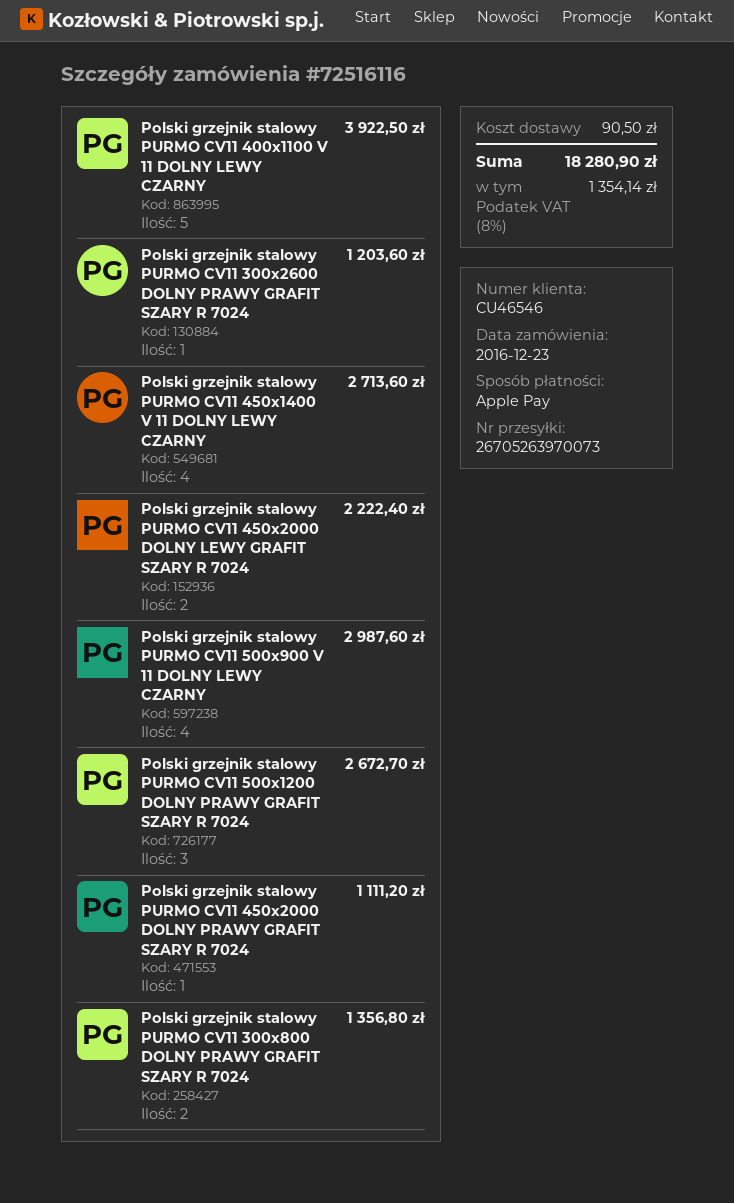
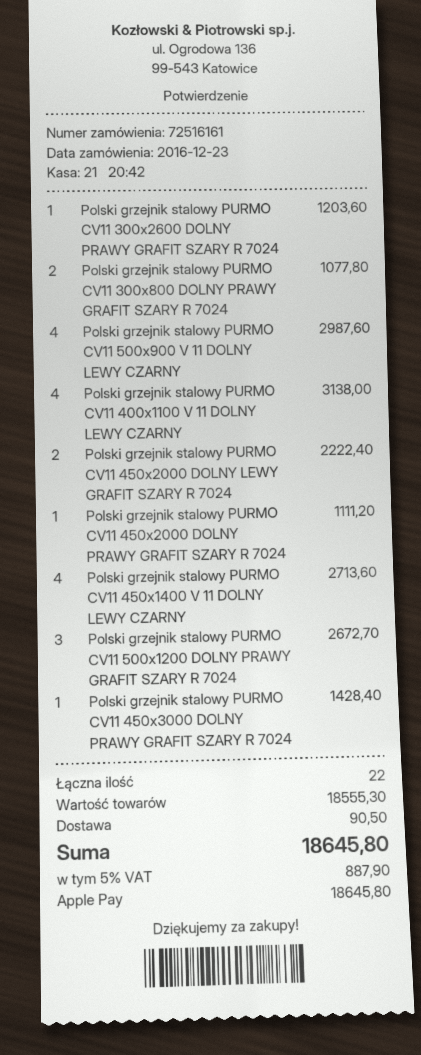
order number: 72516116 -> 72516161
Polski grzejnik stalowy PURMO CV11 400x1100 V 11 DOLNY LEWY CZARNY: 5 for 3922.50 -> 4 for 3138.00
Polski grzejnik stalowy PURMO CV11 300x800 DOLNY PRAWY GRAFIT SZARY R 7024: 2 for 1356.80 -> 2 for 1077.80
Polski grzejnik stalowy PURMO CV11 450x3000 DOLNY PRAWY GRAFIT SZARY R 7024: none -> 1 for 1428.40
tax: 8% = 1354.14 -> 5% = 887.90
total: 18280.90 -> 18645.80

